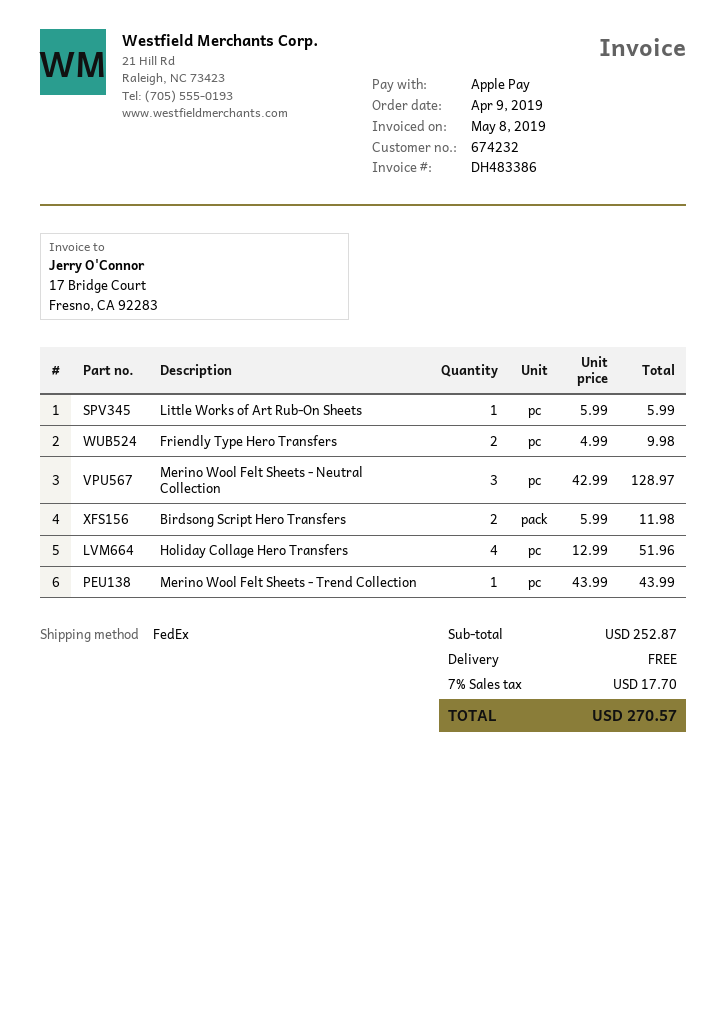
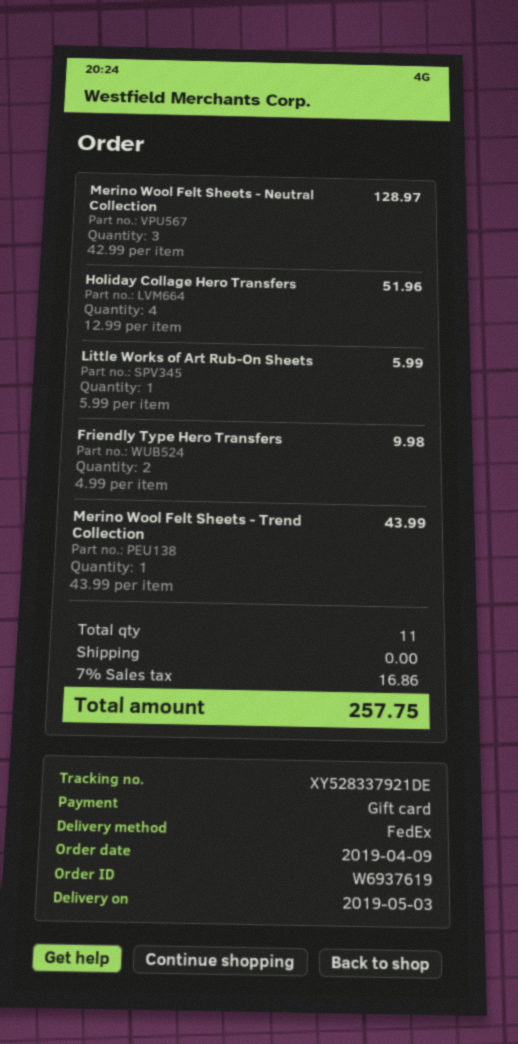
payment method: Apple Pay -> gift card
Birdsong Script Hero Transfers: 2 x 5.99 = 11.98 -> none
tax: 7% = 17.70 -> 7% = 16.86
total: 270.57 -> 257.75

